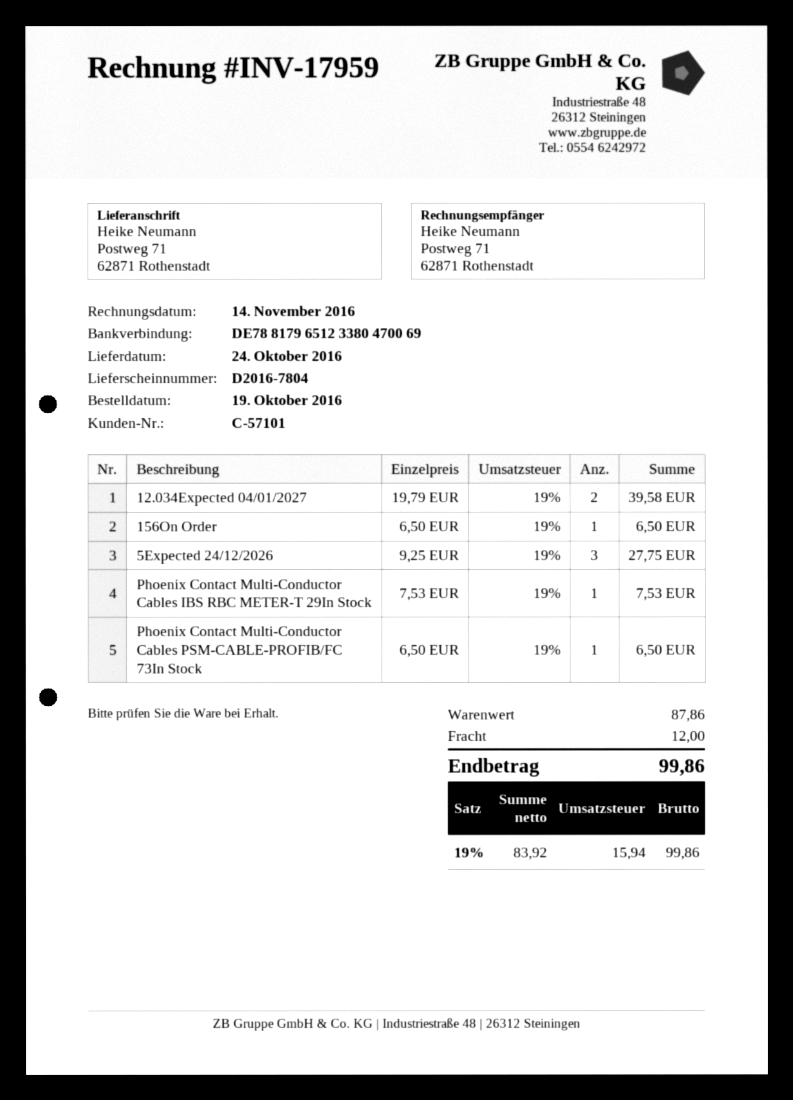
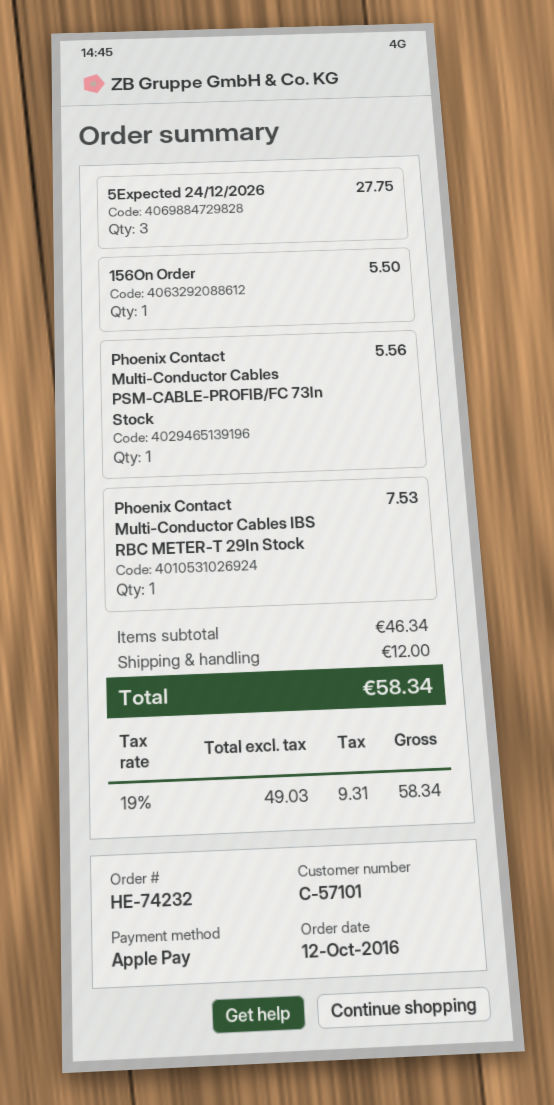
order date: 2016-10-19 -> 2016-10-12
12.034Expected 04/01/2027: 2 for 39.58 -> none
156On Order: 1 for 6.50 -> 1 for 5.50
Phoenix Contact Multi-Conductor Cables PSM-CABLE-PROFIB/FC 73In Stock: 1 for 6.50 -> 1 for 5.56
subtotal: 87.86 -> 46.34
net: 83.92 -> 49.03
tax: 19% = 15.94 -> 19% = 9.31
total: 99.86 -> 58.34

